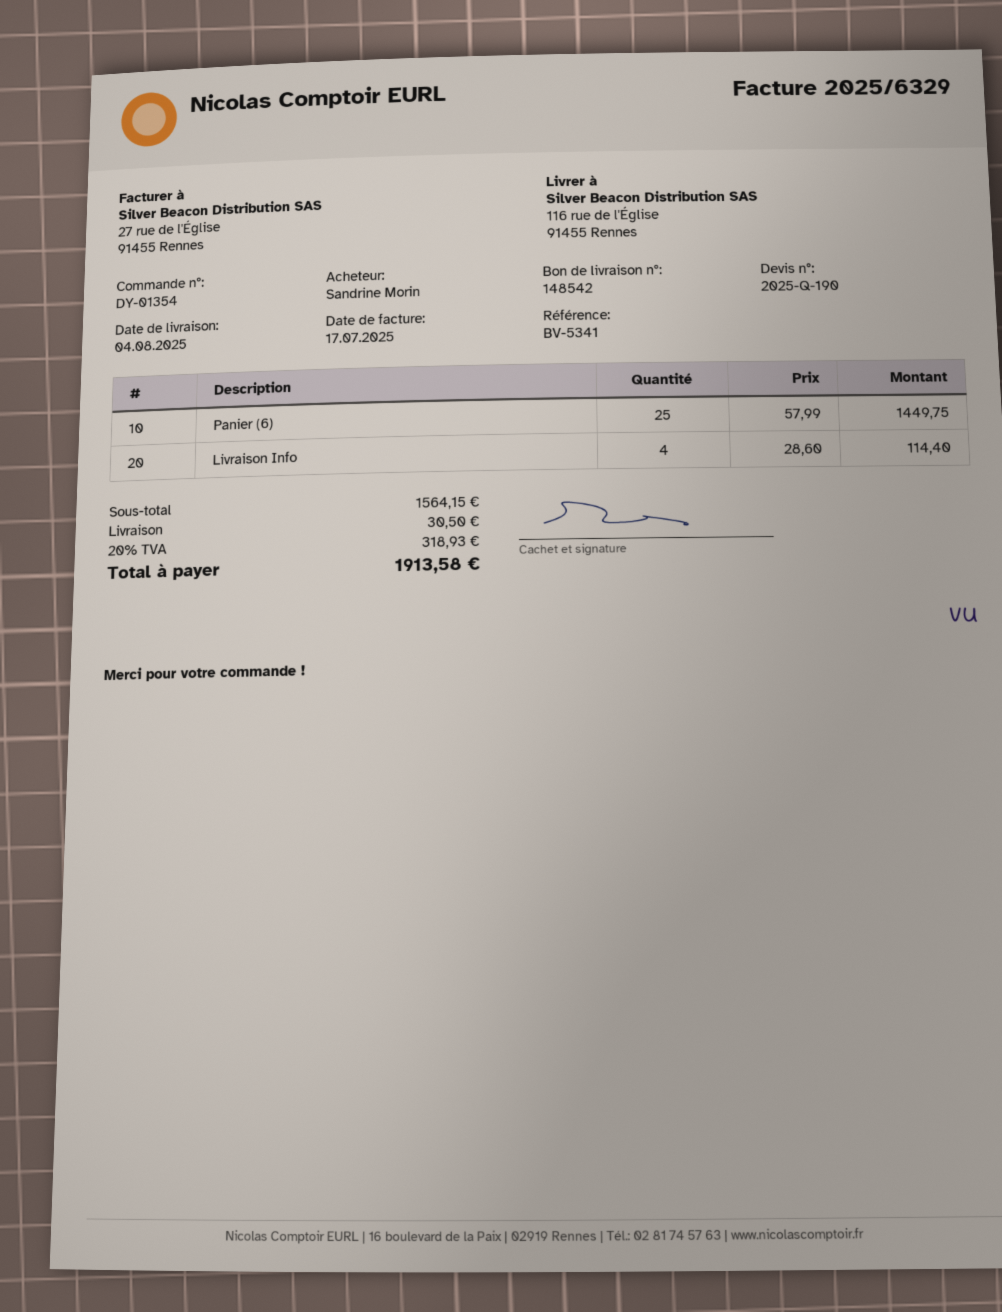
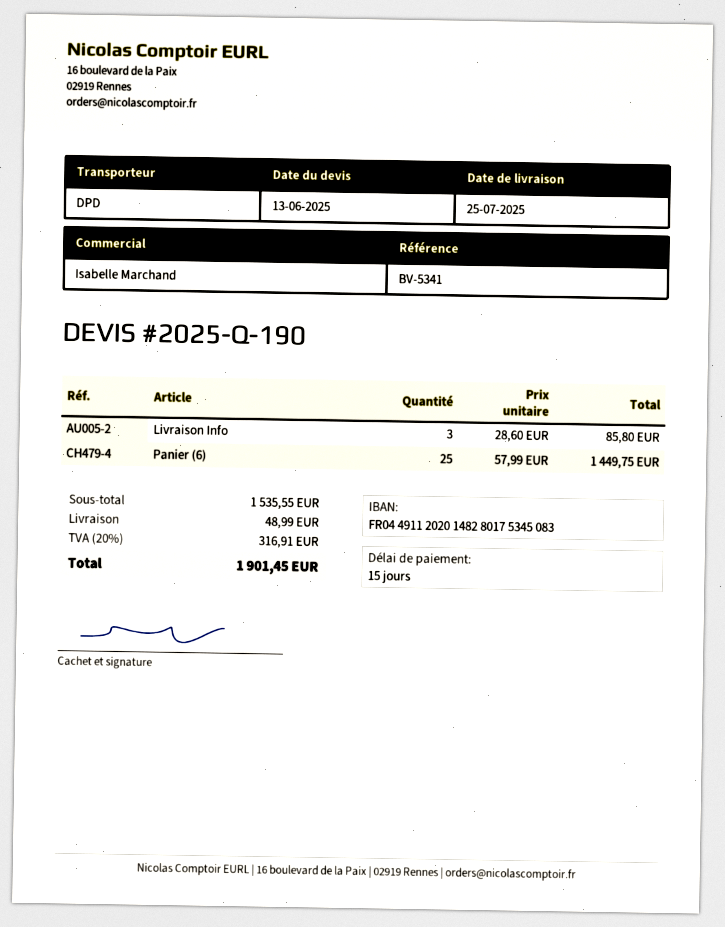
delivery date: 2025-08-04 -> 2025-07-25
Livraison Info: 4 x 28.60 = 114.40 -> 3 x 28.60 = 85.80
subtotal: 1564.15 -> 1535.55
shipping: 30.50 -> 48.99
tax: 20% = 318.93 -> 20% = 316.91
total: 1913.58 -> 1901.45

